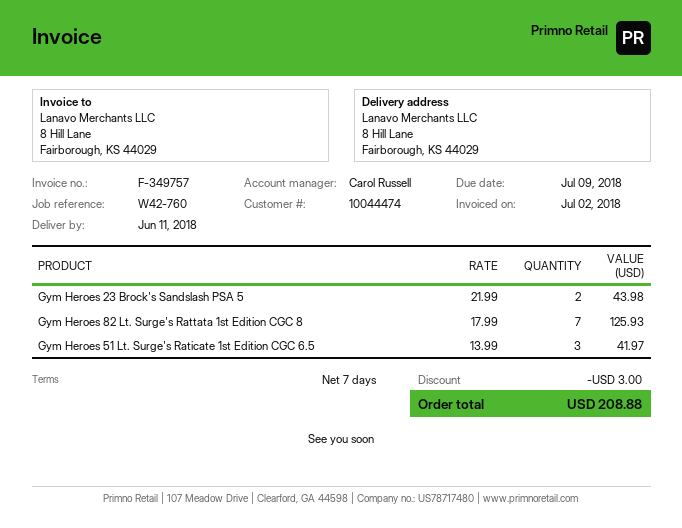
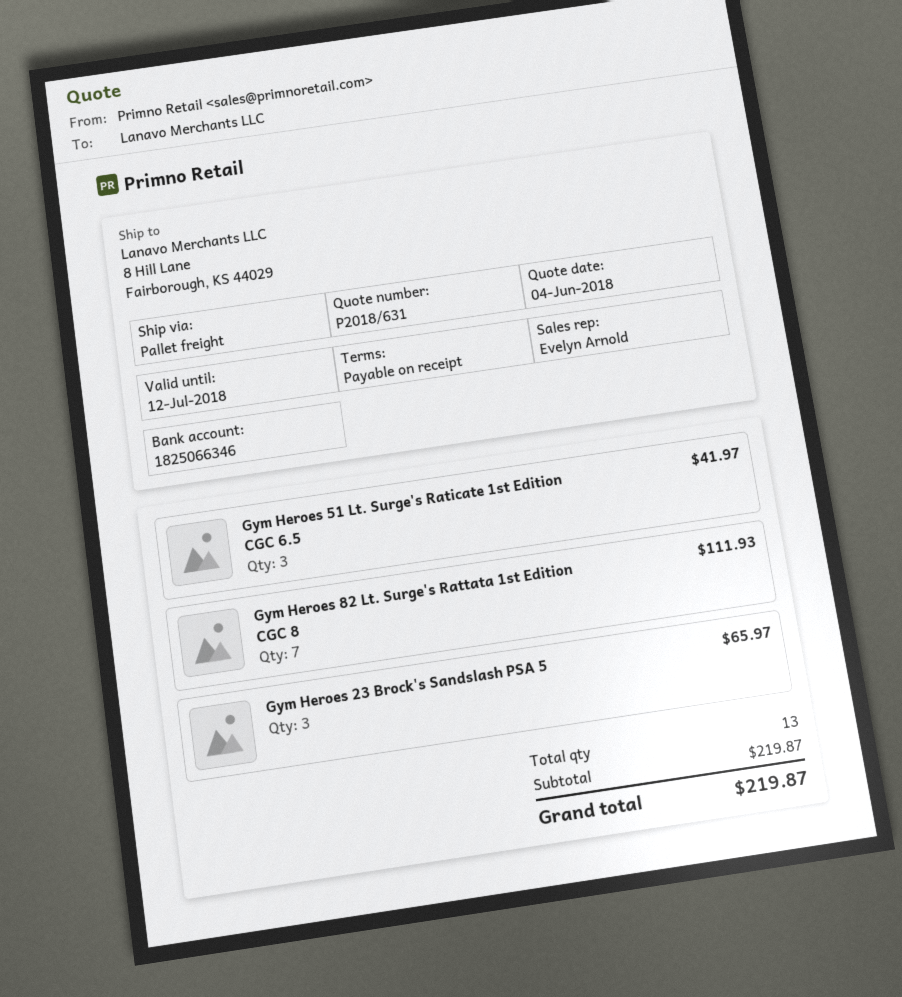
payment terms: 7 days -> on receipt
sales rep: Carol Russell -> Evelyn Arnold
Gym Heroes 23 Brock's Sandslash PSA 5: 2 for 43.98 -> 3 for 65.97
Gym Heroes 82 Lt. Surge's Rattata 1st Edition CGC 8: 7 for 125.93 -> 7 for 111.93
discount: 3.00 -> none
total: 208.88 -> 219.87

